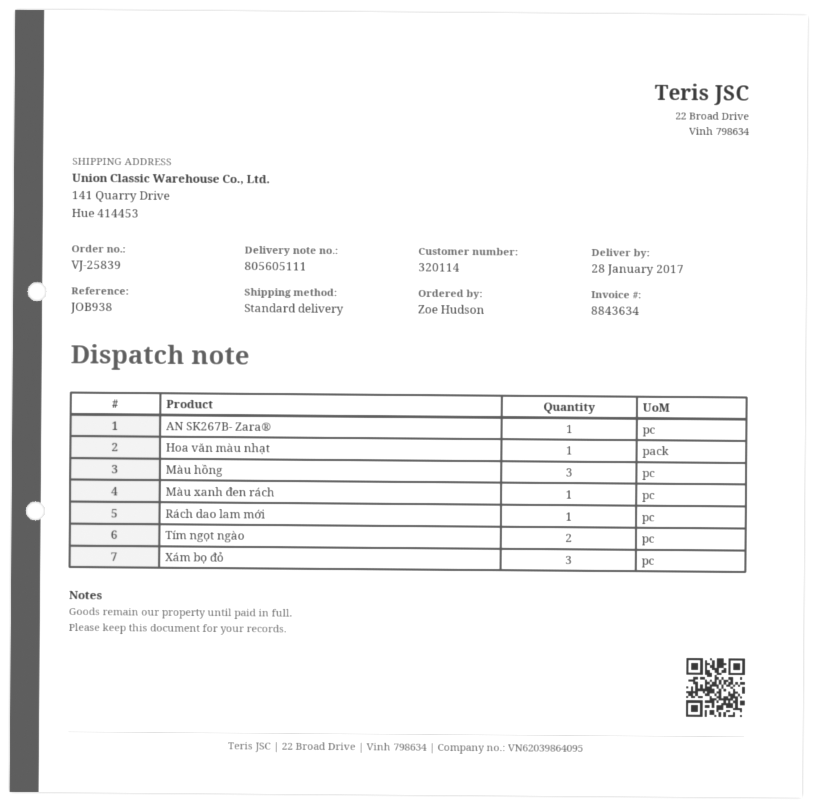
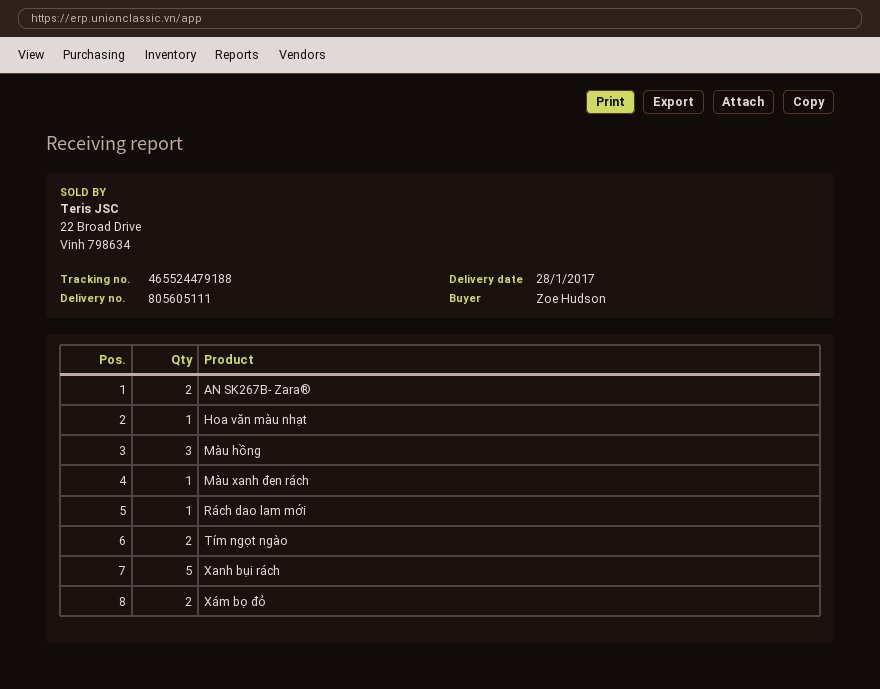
AN SK267B- Zara®: 1 -> 2
Xám bọ đỏ: 3 -> 2
Xanh bụi rách: none -> 5

